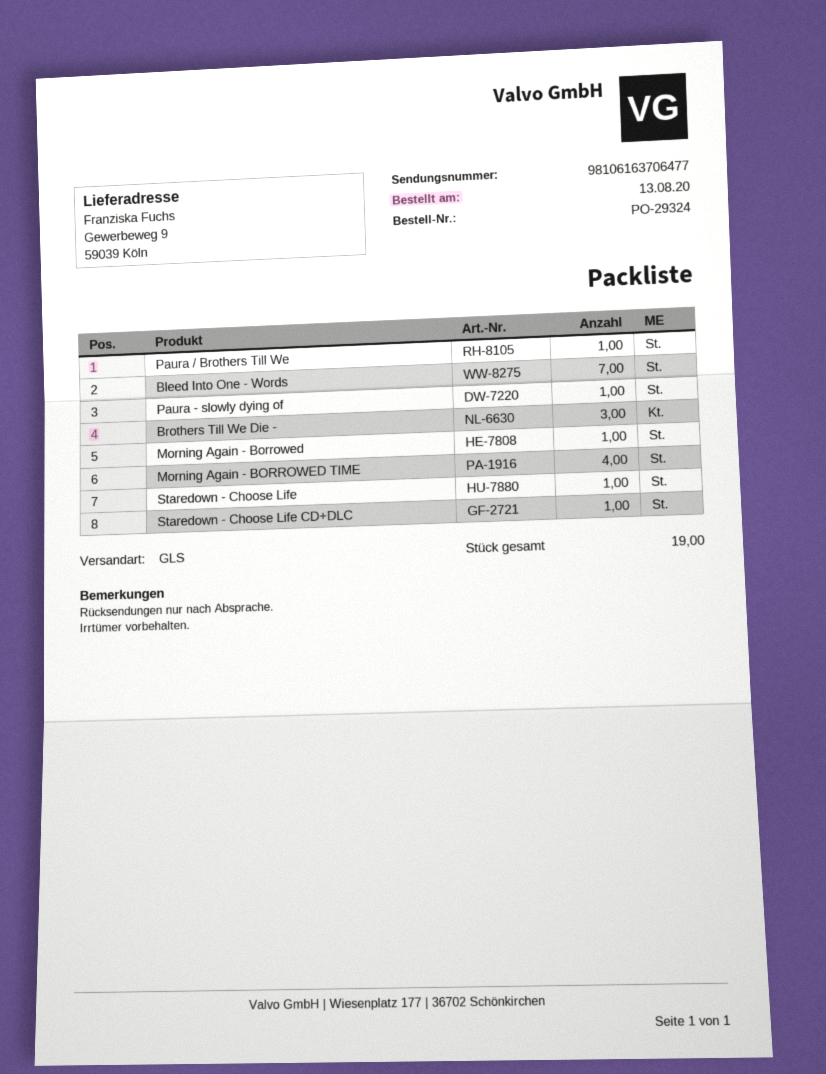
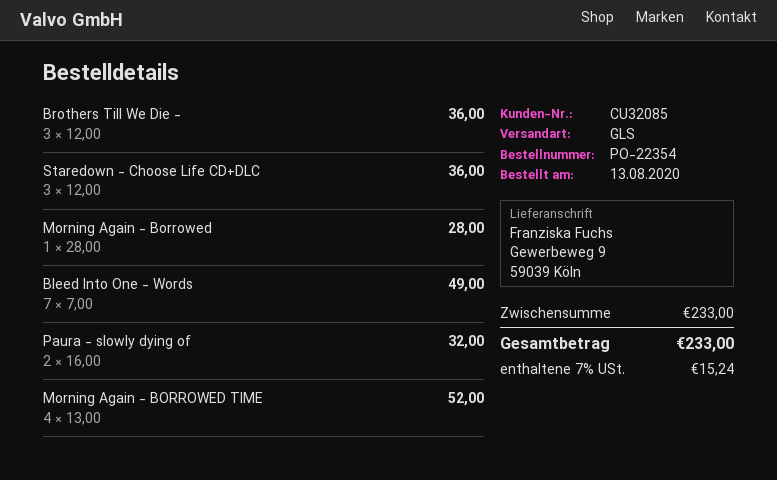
order number: PO-29324 -> PO-22354
Paura / Brothers Till We: 1 -> none
Paura - slowly dying of: 1 -> 2
Staredown - Choose Life: 1 -> none
Staredown - Choose Life CD+DLC: 1 -> 3

